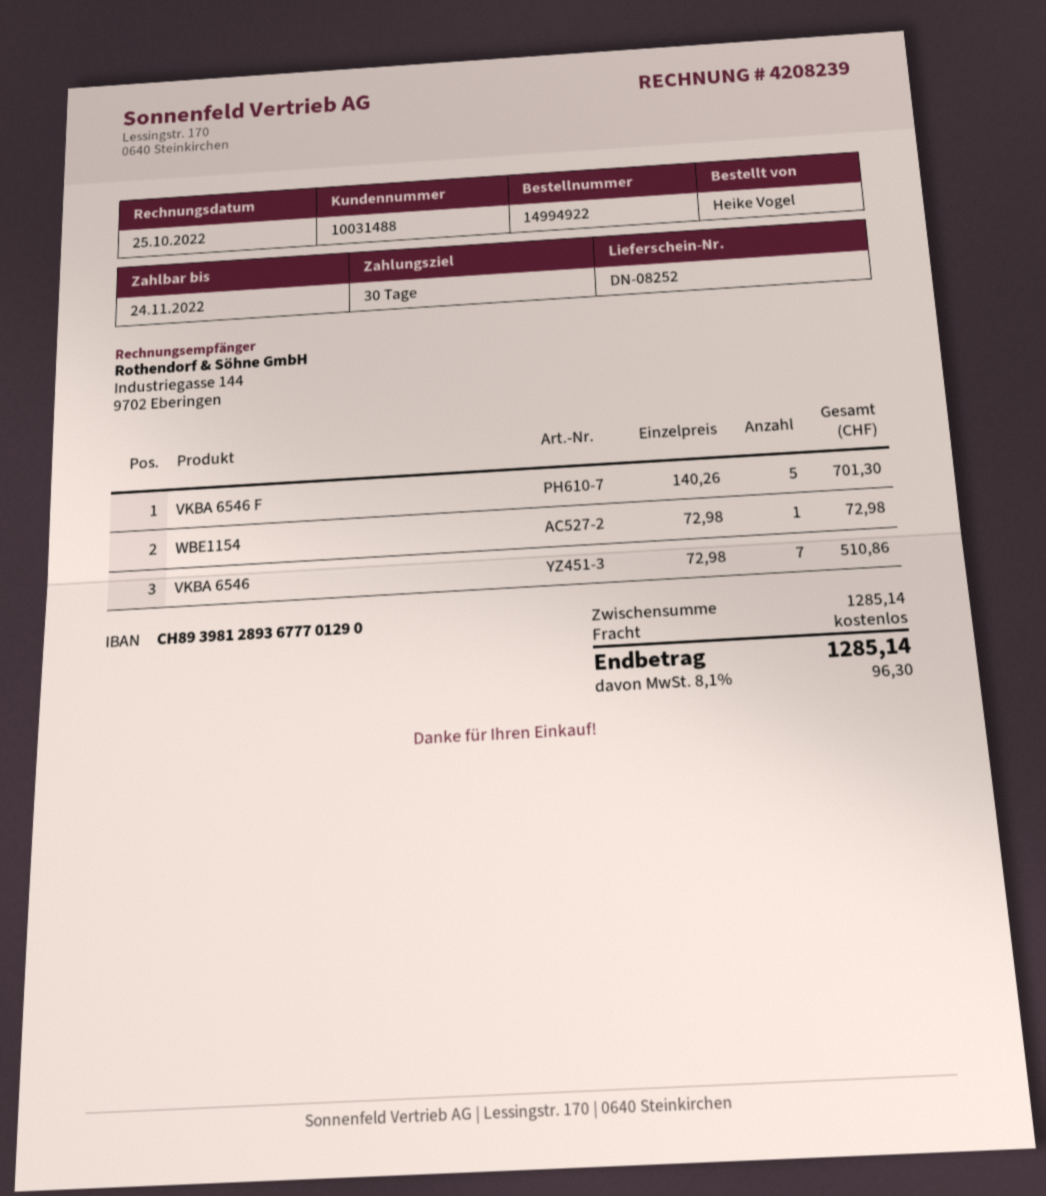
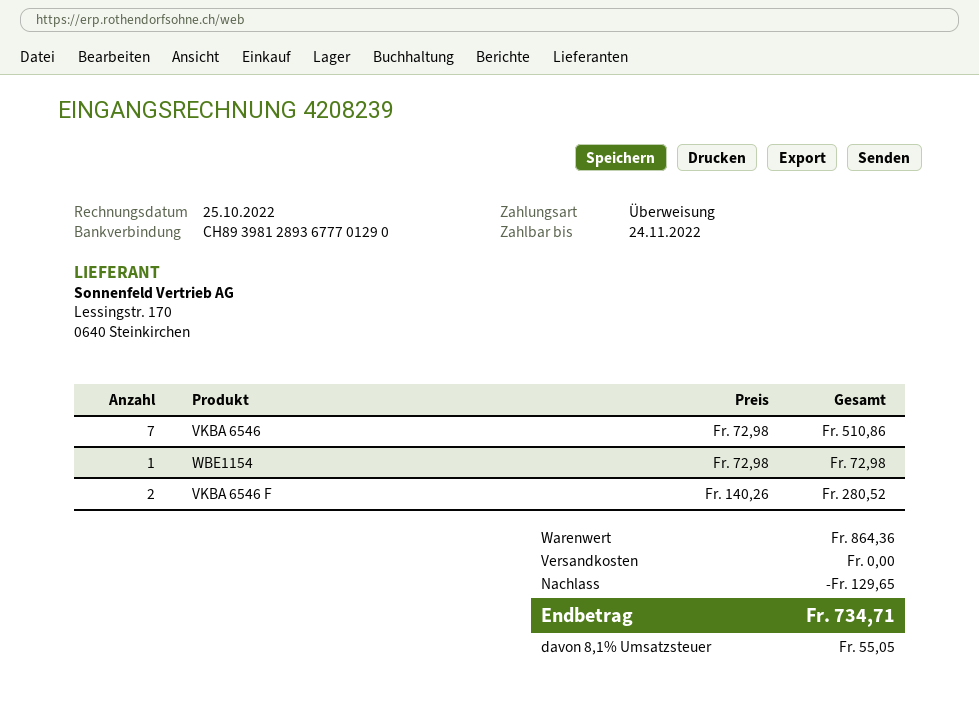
VKBA 6546 F: 5 x 140.26 = 701.30 -> 2 x 140.26 = 280.52
subtotal: 1285.14 -> 864.36
discount: none -> 129.65
tax: 8.1% = 96.30 -> 8.1% = 55.05
total: 1285.14 -> 734.71

